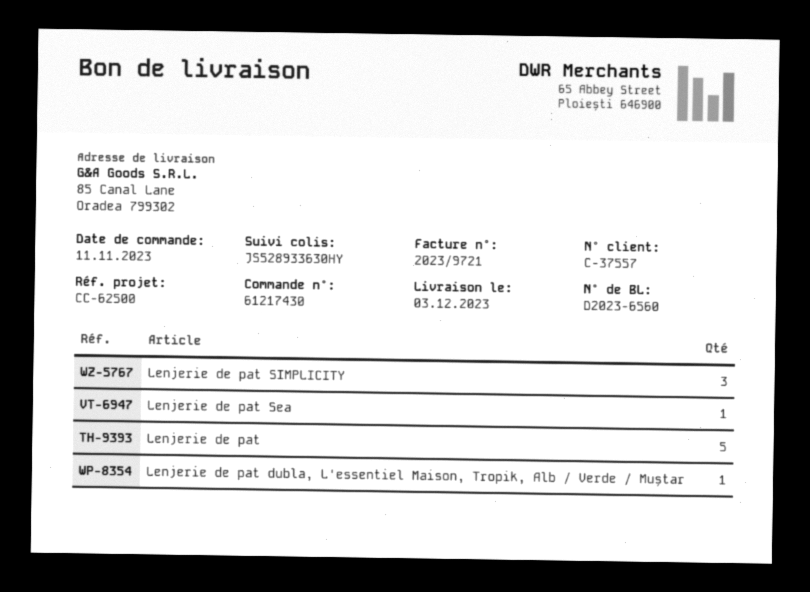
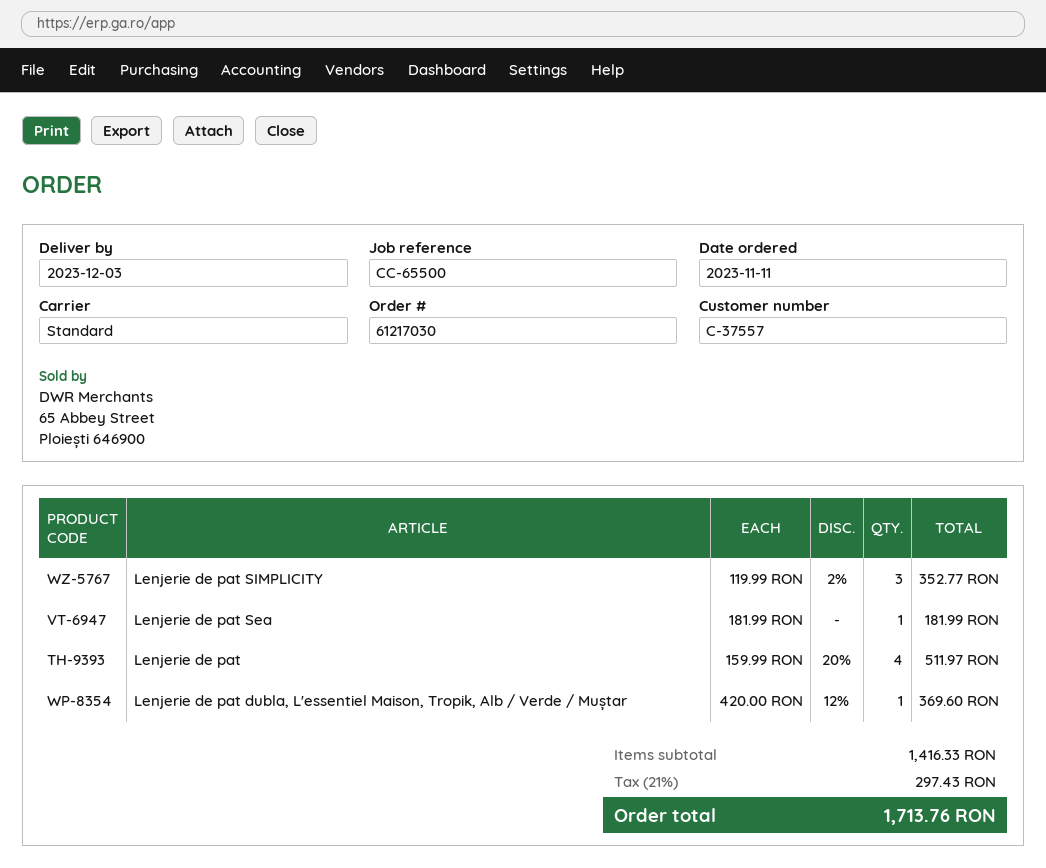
order number: 61217430 -> 61217030
reference: CC-62500 -> CC-65500
Lenjerie de pat: 5 -> 4

